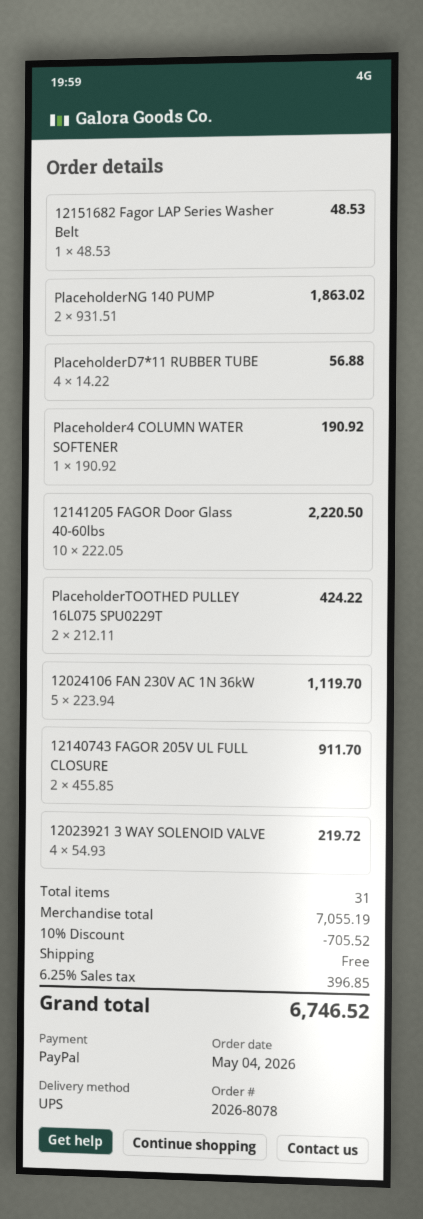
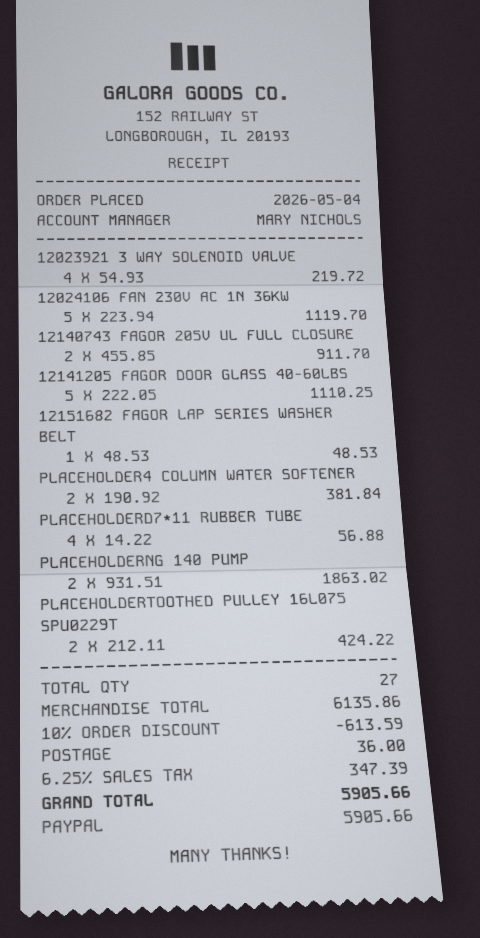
Placeholder4 COLUMN WATER SOFTENER: 1 x 190.92 = 190.92 -> 2 x 190.92 = 381.84
12141205 FAGOR Door Glass 40-60lbs: 10 x 222.05 = 2220.50 -> 5 x 222.05 = 1110.25
total quantity: 31 -> 27
subtotal: 7055.19 -> 6135.86
discount: 10% = 705.52 -> 10% = 613.59
shipping: 0.00 -> 36.00
tax: 6.25% = 396.85 -> 6.25% = 347.39
total: 6746.52 -> 5905.66

